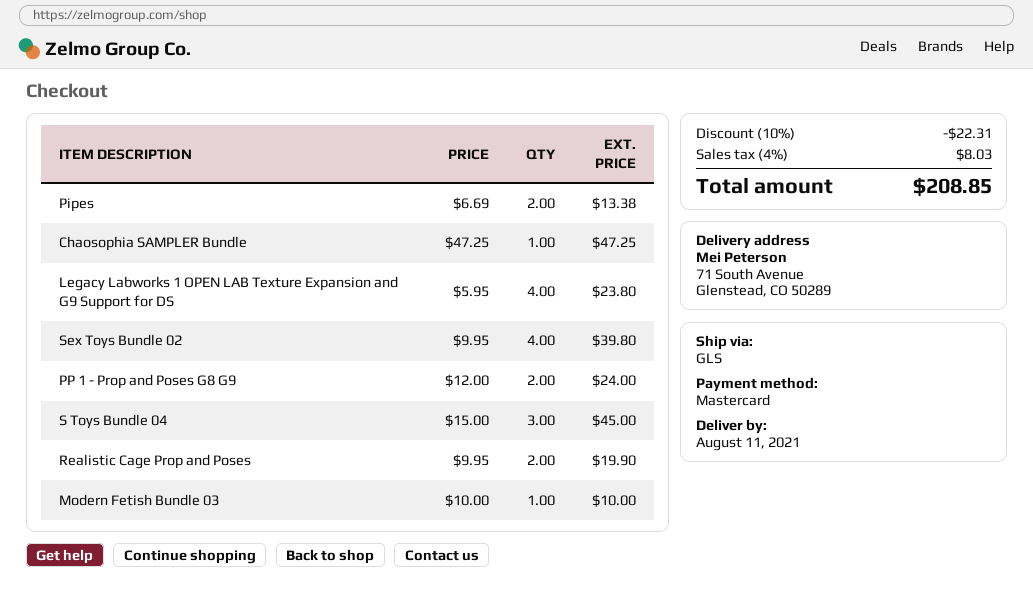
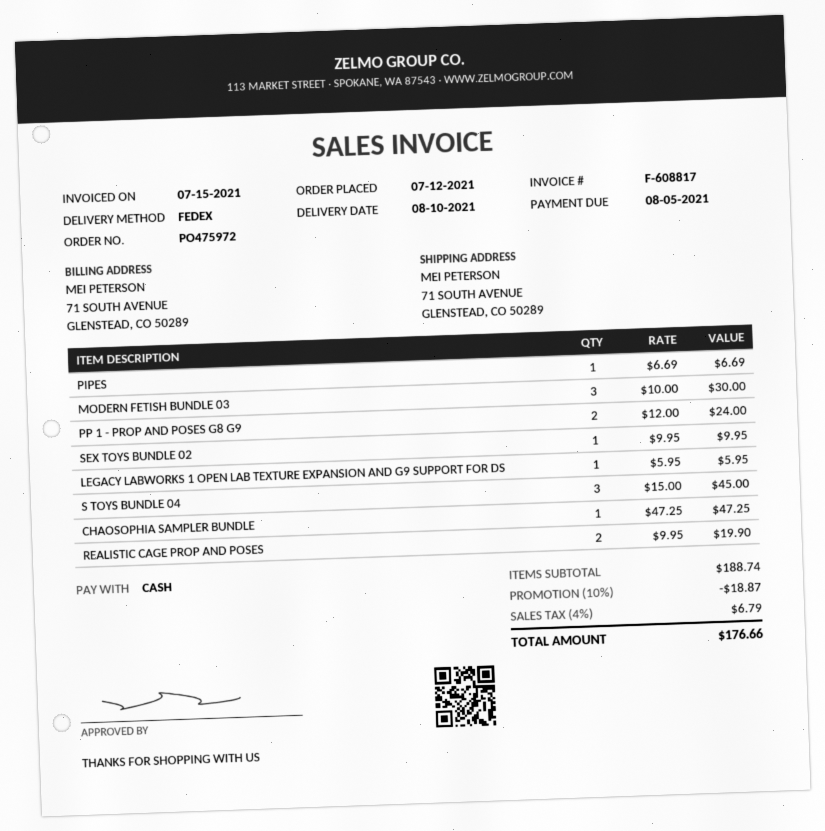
delivery date: 2021-08-11 -> 2021-08-10
payment method: Mastercard -> cash
shipping method: GLS -> FedEx
Pipes: 2 x 6.69 = 13.38 -> 1 x 6.69 = 6.69
Legacy Labworks 1 OPEN LAB Texture Expansion and G9 Support for DS: 4 x 5.95 = 23.80 -> 1 x 5.95 = 5.95
Sex Toys Bundle 02: 4 x 9.95 = 39.80 -> 1 x 9.95 = 9.95
Modern Fetish Bundle 03: 1 x 10.00 = 10.00 -> 3 x 10.00 = 30.00
discount: 10% = 22.31 -> 10% = 18.87
tax: 4% = 8.03 -> 4% = 6.79
total: 208.85 -> 176.66

